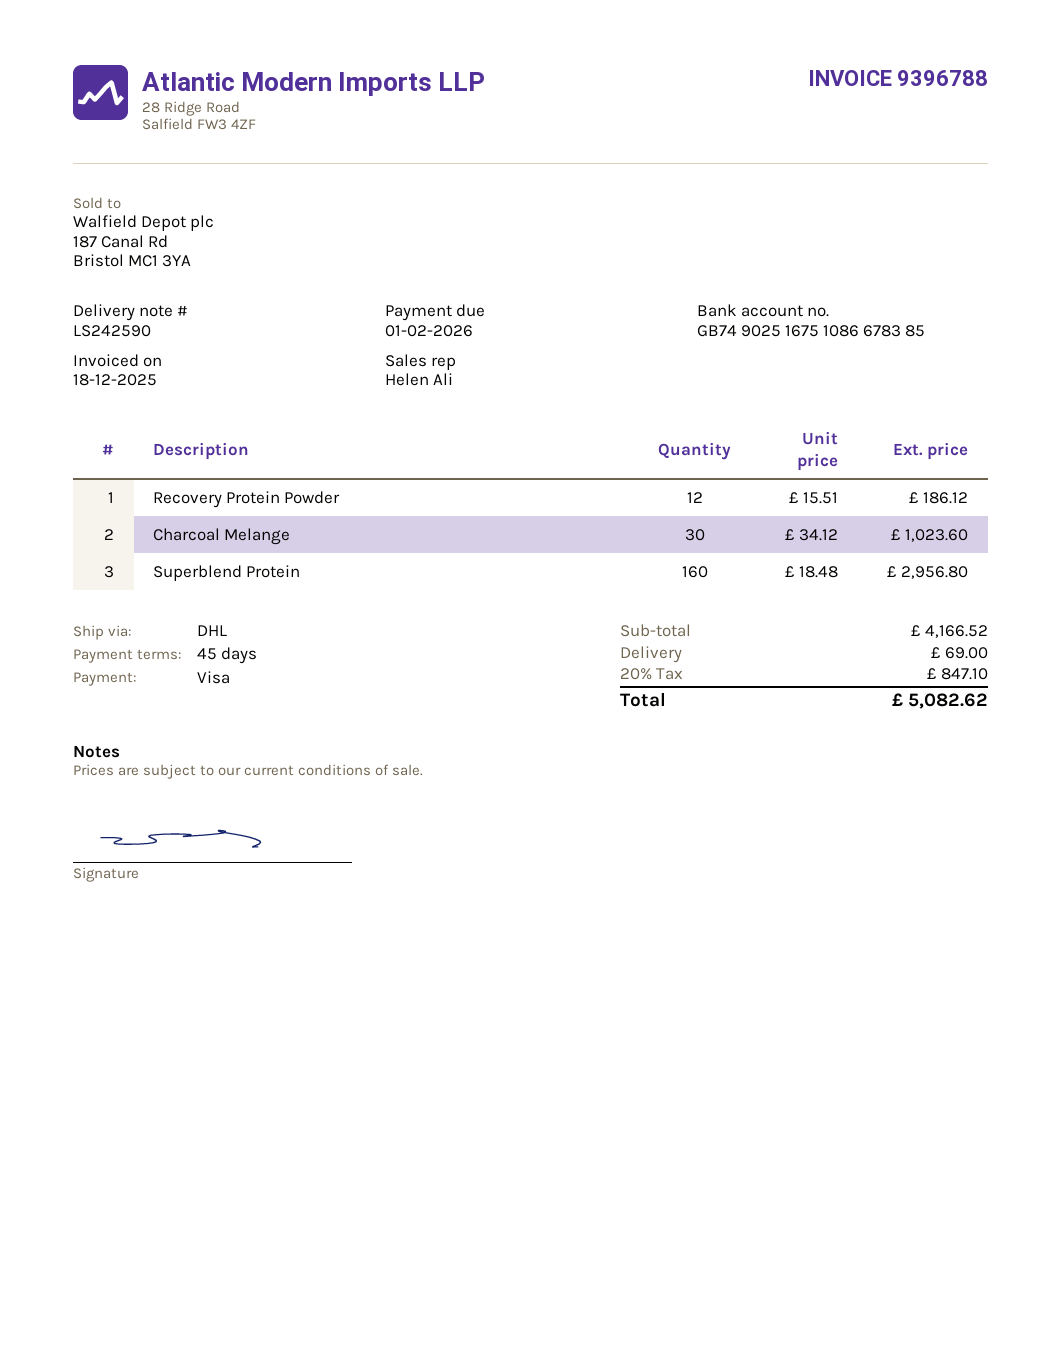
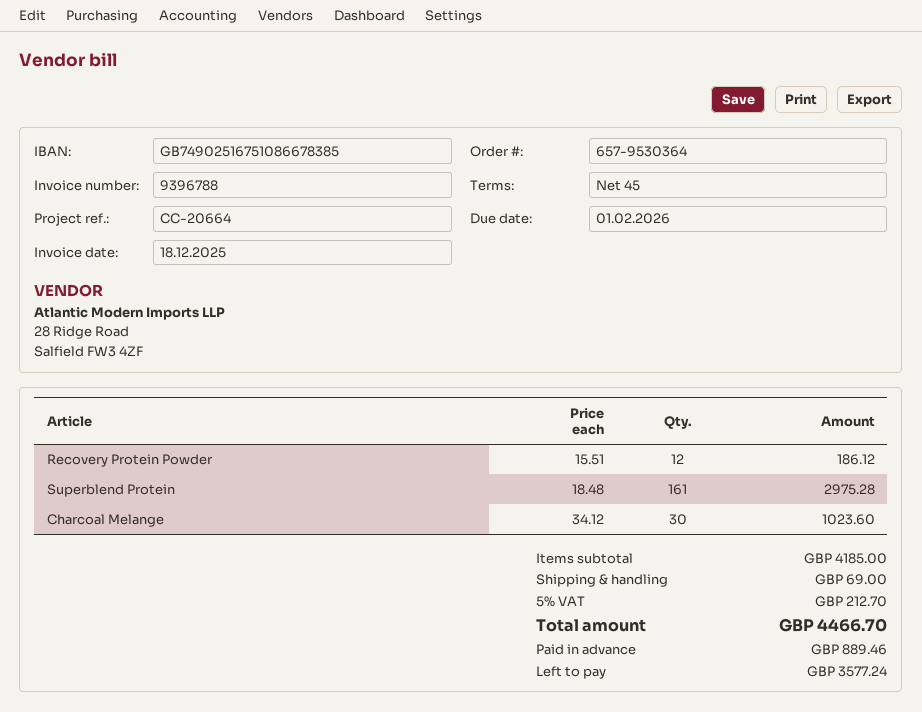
Superblend Protein: 160 x 18.48 = 2956.80 -> 161 x 18.48 = 2975.28
subtotal: 4166.52 -> 4185.00
tax: 20% = 847.10 -> 5% = 212.70
total: 5082.62 -> 4466.70

